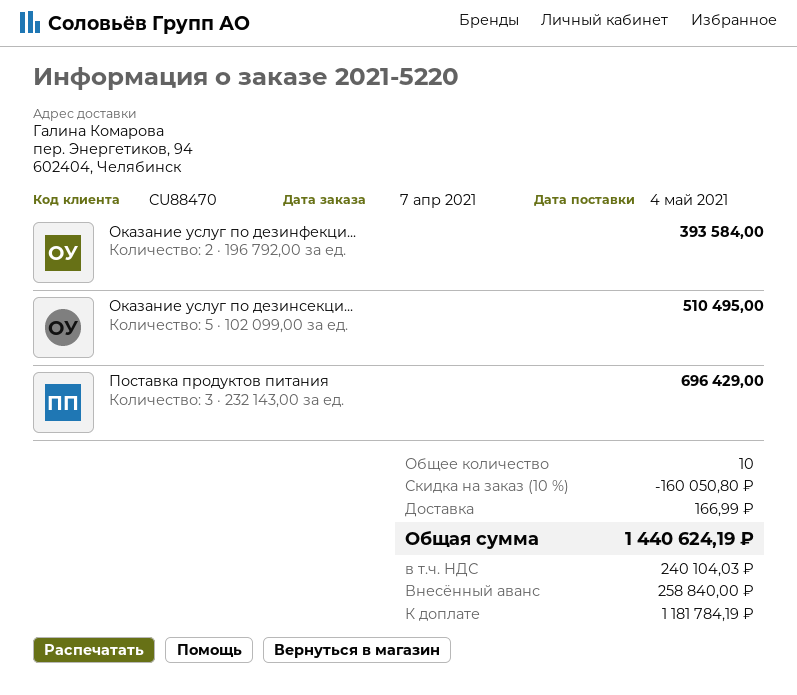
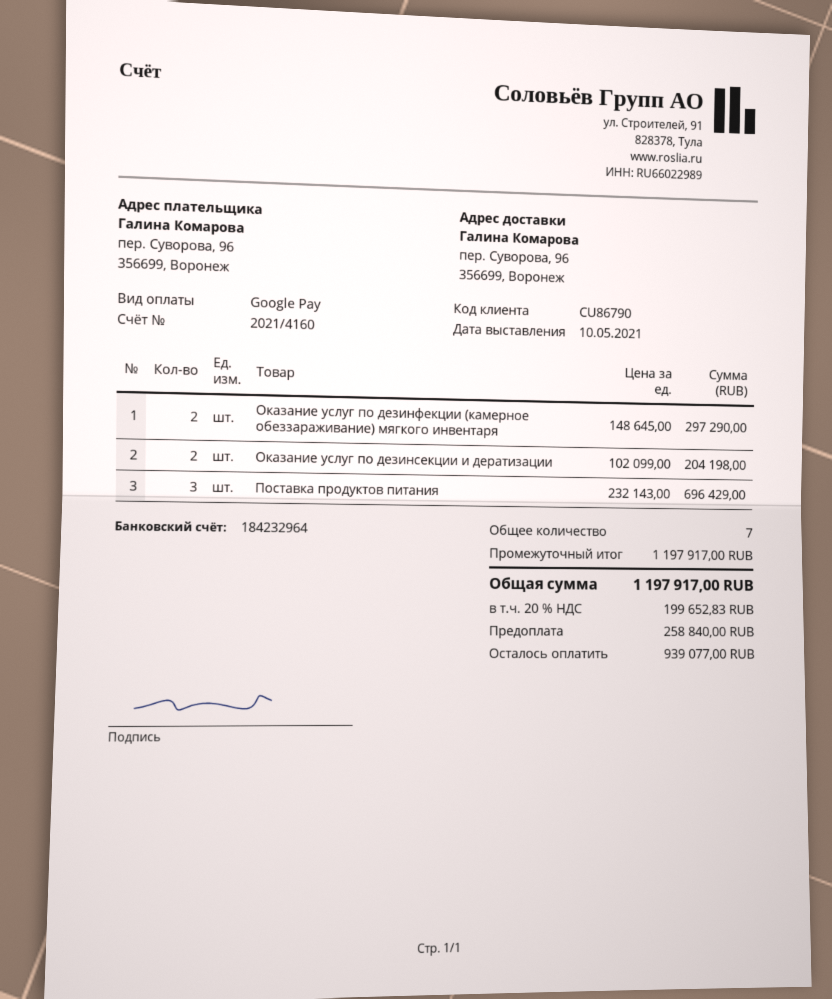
customer number: CU88470 -> CU86790
ship to: пер. Энергетиков, 94, 602404, Челябинск -> пер. Суворова, 96, 356699, Воронеж
Оказание услуг по дезинфекци...: 2 x 196792.00 = 393584.00 -> 2 x 148645.00 = 297290.00
Оказание услуг по дезинсекци...: 5 x 102099.00 = 510495.00 -> 2 x 102099.00 = 204198.00
total quantity: 10 -> 7
discount: 10% = 160050.80 -> none
shipping: 166.99 -> none
tax: 240104.03 -> 199652.83
total: 1440624.19 -> 1197917.00
balance: 1181784.19 -> 939077.00

